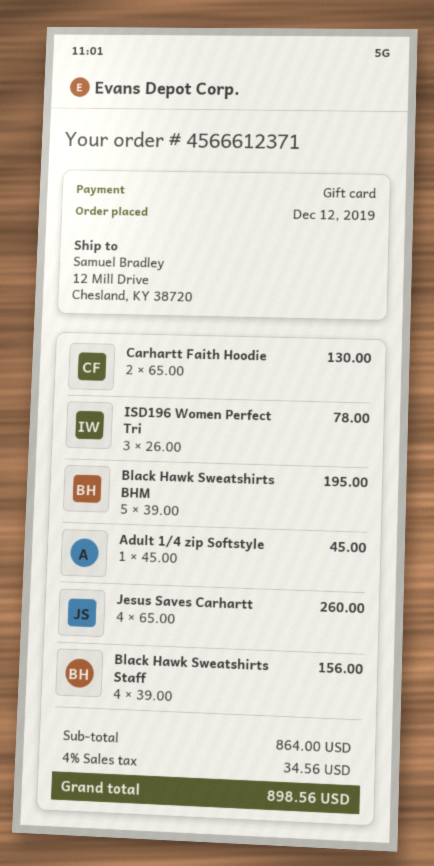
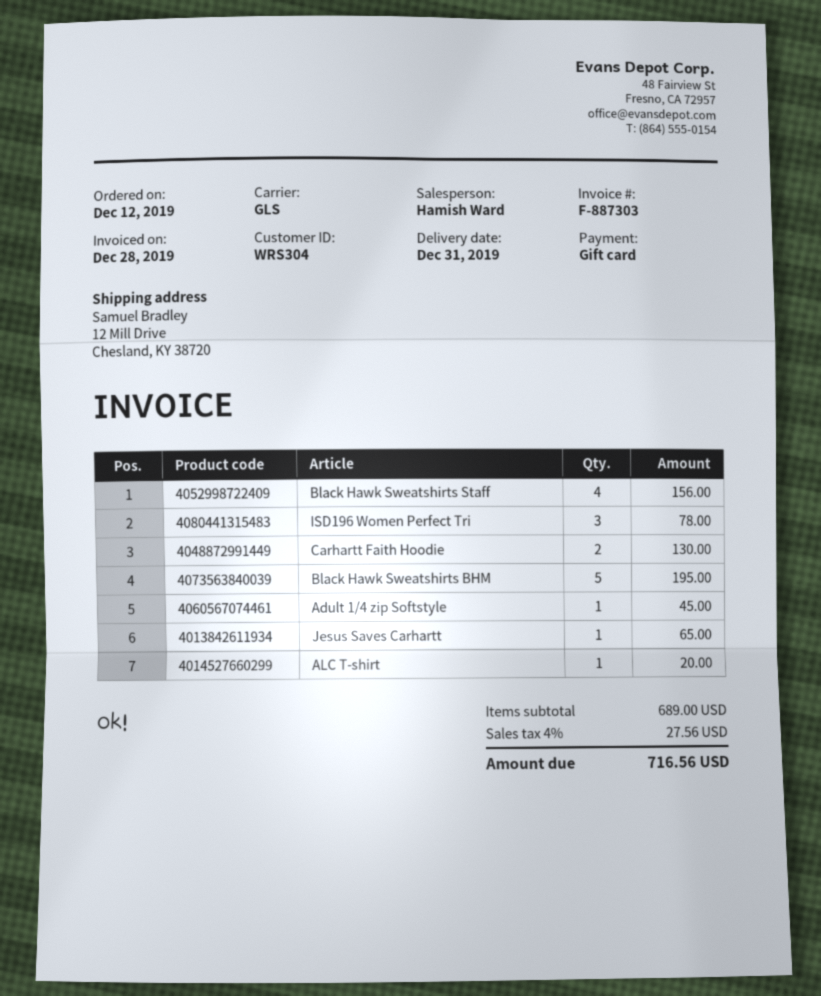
Jesus Saves Carhartt: 4 for 260.00 -> 1 for 65.00
ALC T-shirt: none -> 1 for 20.00
subtotal: 864.00 -> 689.00
tax: 4% = 34.56 -> 4% = 27.56
total: 898.56 -> 716.56

